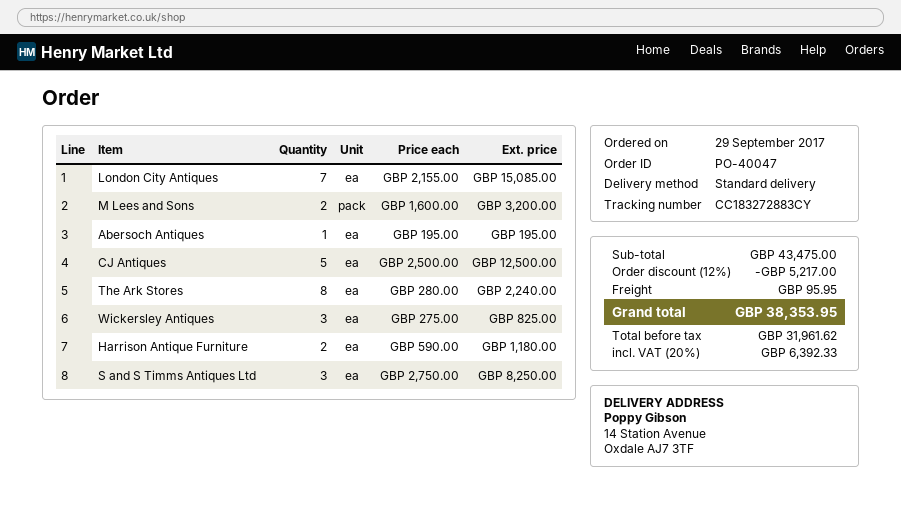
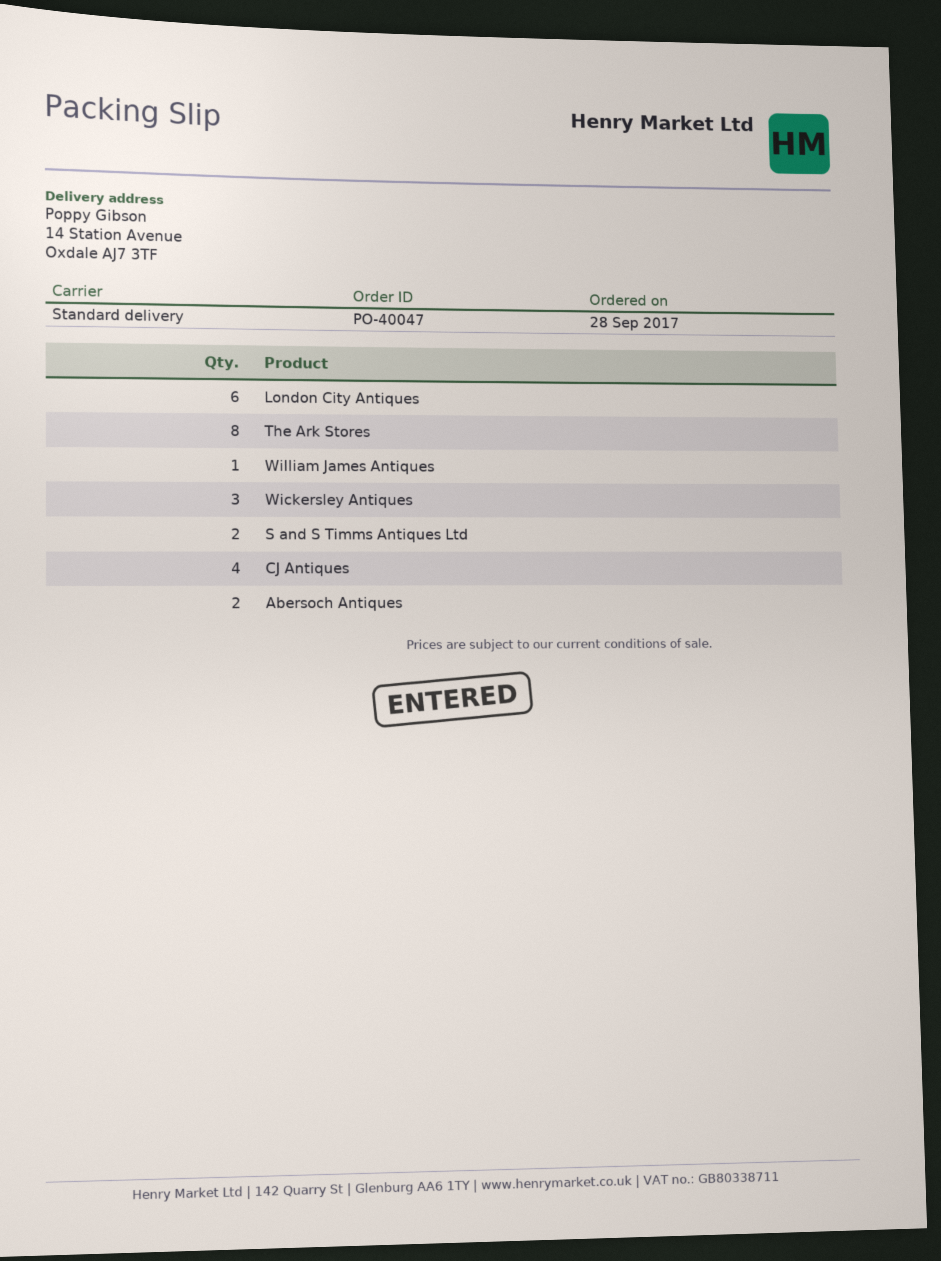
order date: 2017-09-29 -> 2017-09-28
London City Antiques: 7 -> 6
M Lees and Sons: 2 -> none
Abersoch Antiques: 1 -> 2
CJ Antiques: 5 -> 4
Harrison Antique Furniture: 2 -> none
S and S Timms Antiques Ltd: 3 -> 2
William James Antiques: none -> 1

